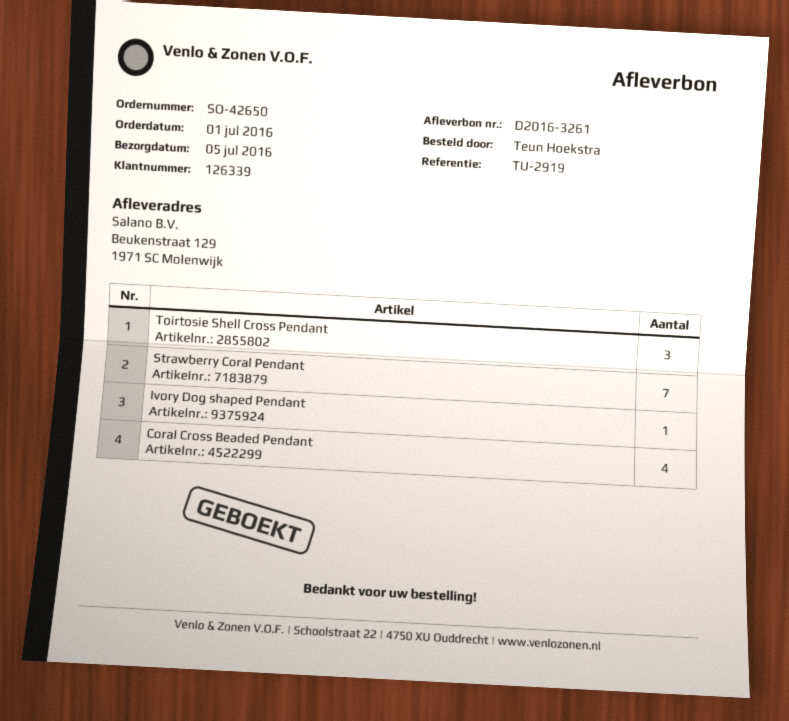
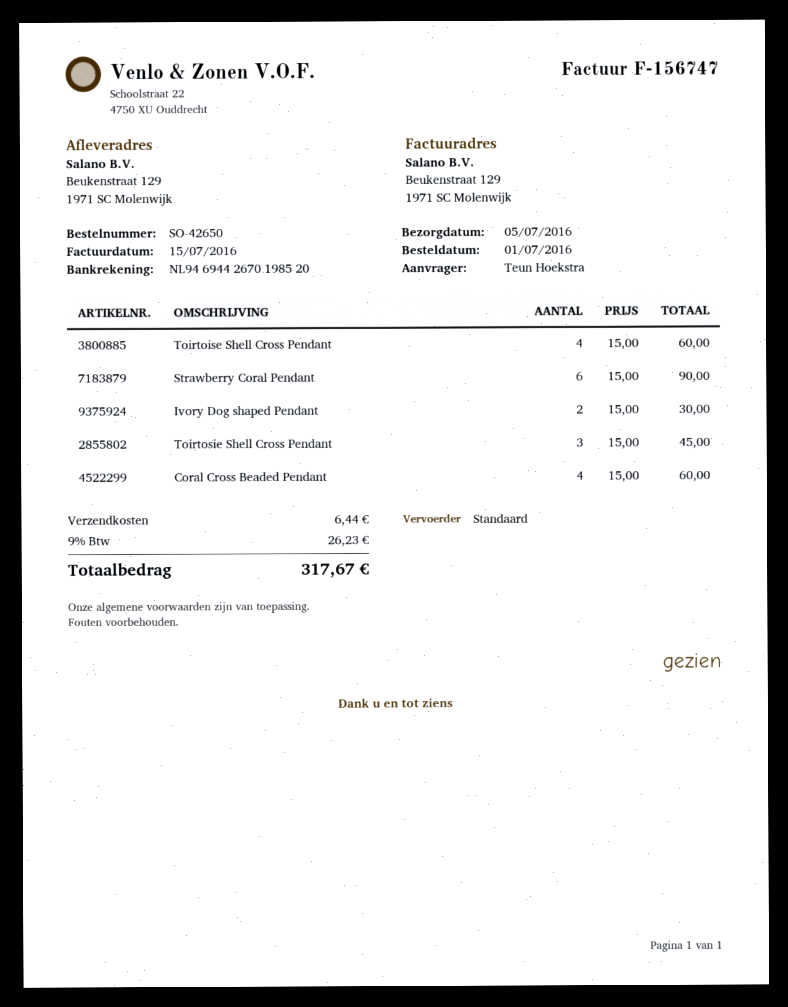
Strawberry Coral Pendant: 7 -> 6
Ivory Dog shaped Pendant: 1 -> 2
Toirtoise Shell Cross Pendant: none -> 4

